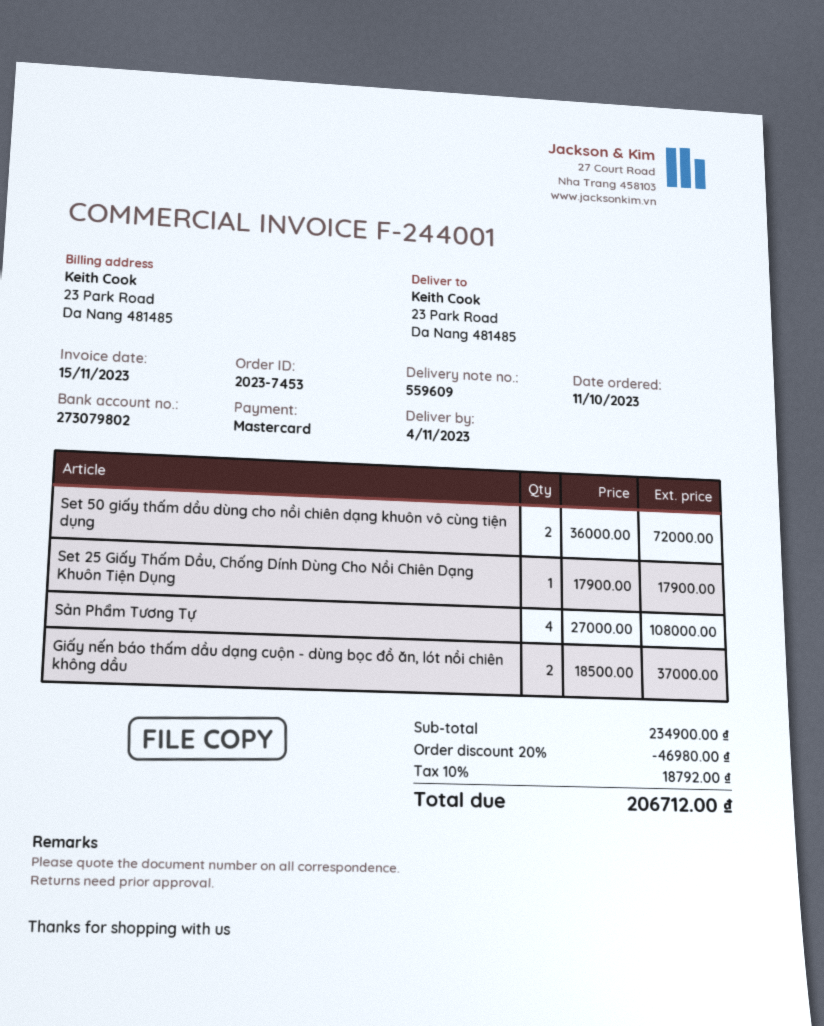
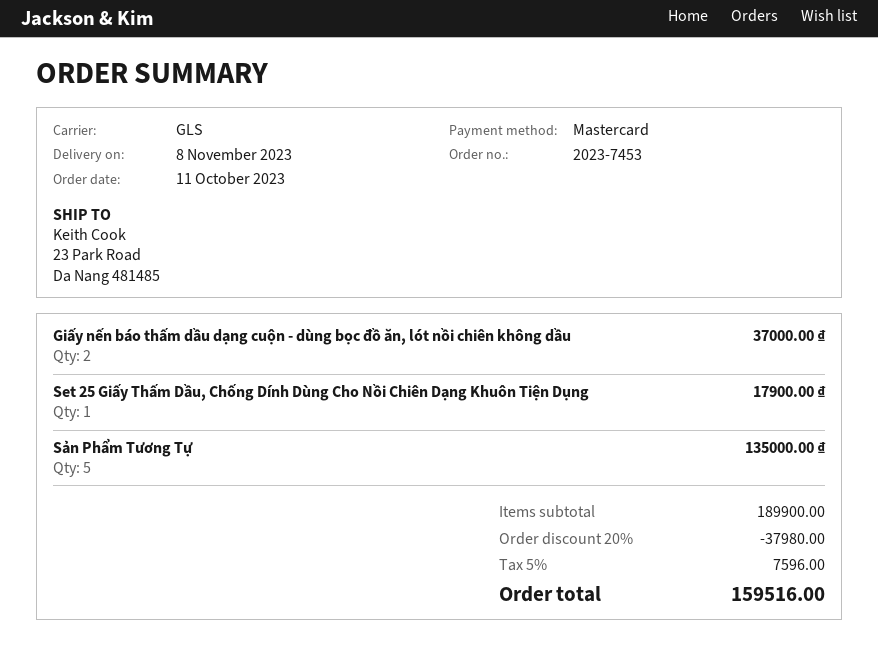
delivery date: 2023-11-04 -> 2023-11-08
Set 50 giấy thấm dầu dùng cho nồi chiên dạng khuôn vô cùng tiện dụng: 2 for 72000.00 -> none
Sản Phẩm Tương Tự: 4 for 108000.00 -> 5 for 135000.00
subtotal: 234900.00 -> 189900.00
discount: 20% = 46980.00 -> 20% = 37980.00
tax: 10% = 18792.00 -> 5% = 7596.00
total: 206712.00 -> 159516.00

